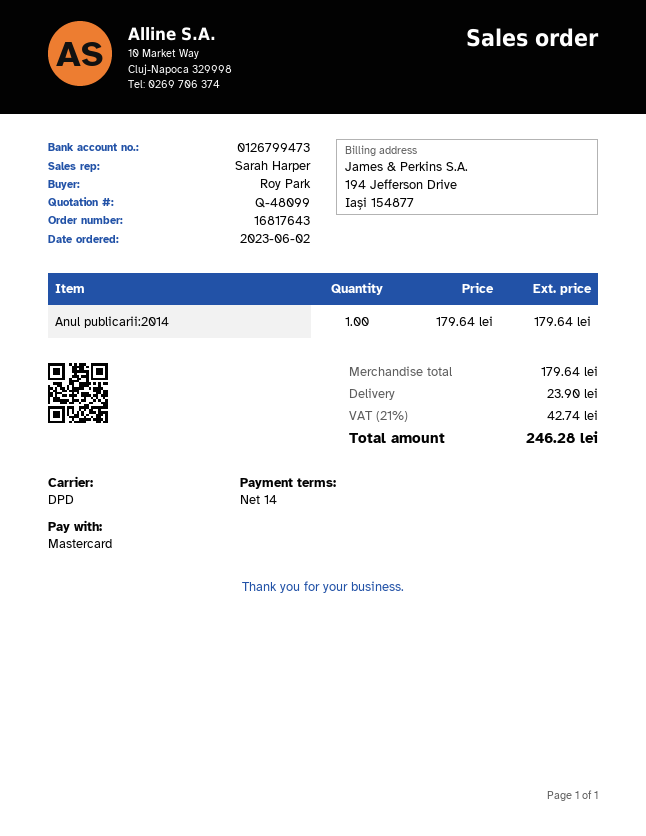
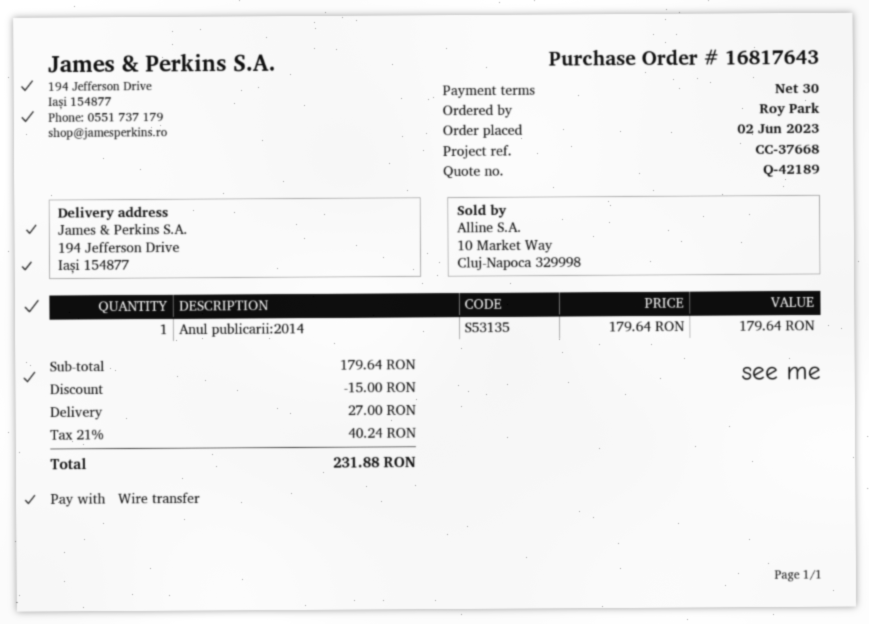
quote number: Q-48099 -> Q-42189
payment terms: 14 days -> 30 days
payment method: Mastercard -> bank transfer
discount: none -> 15.00
shipping: 23.90 -> 27.00
tax: 21% = 42.74 -> 21% = 40.24
total: 246.28 -> 231.88

